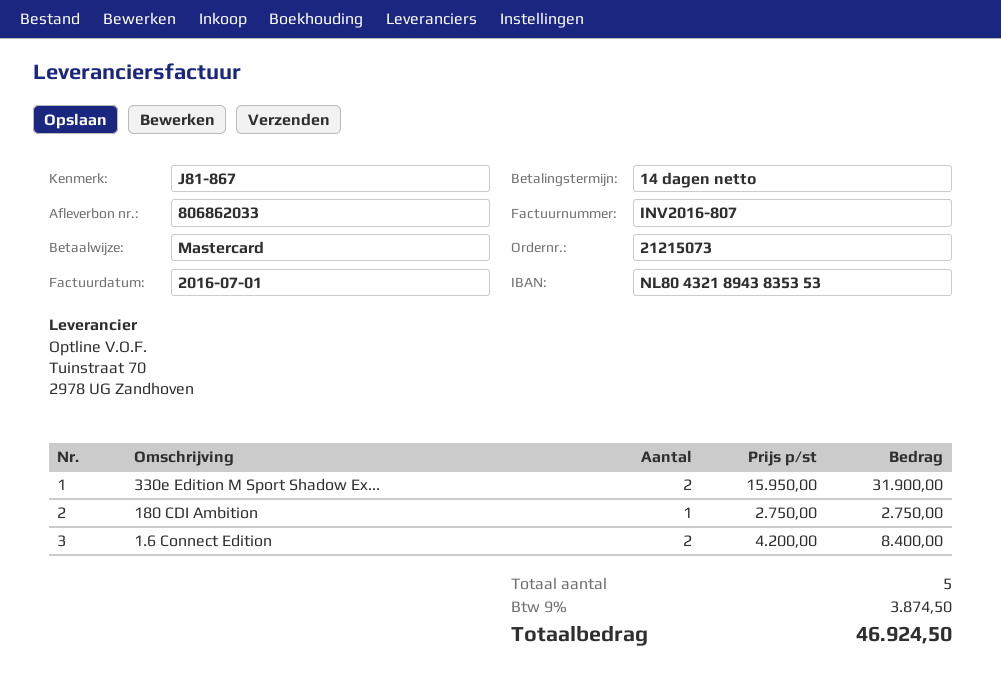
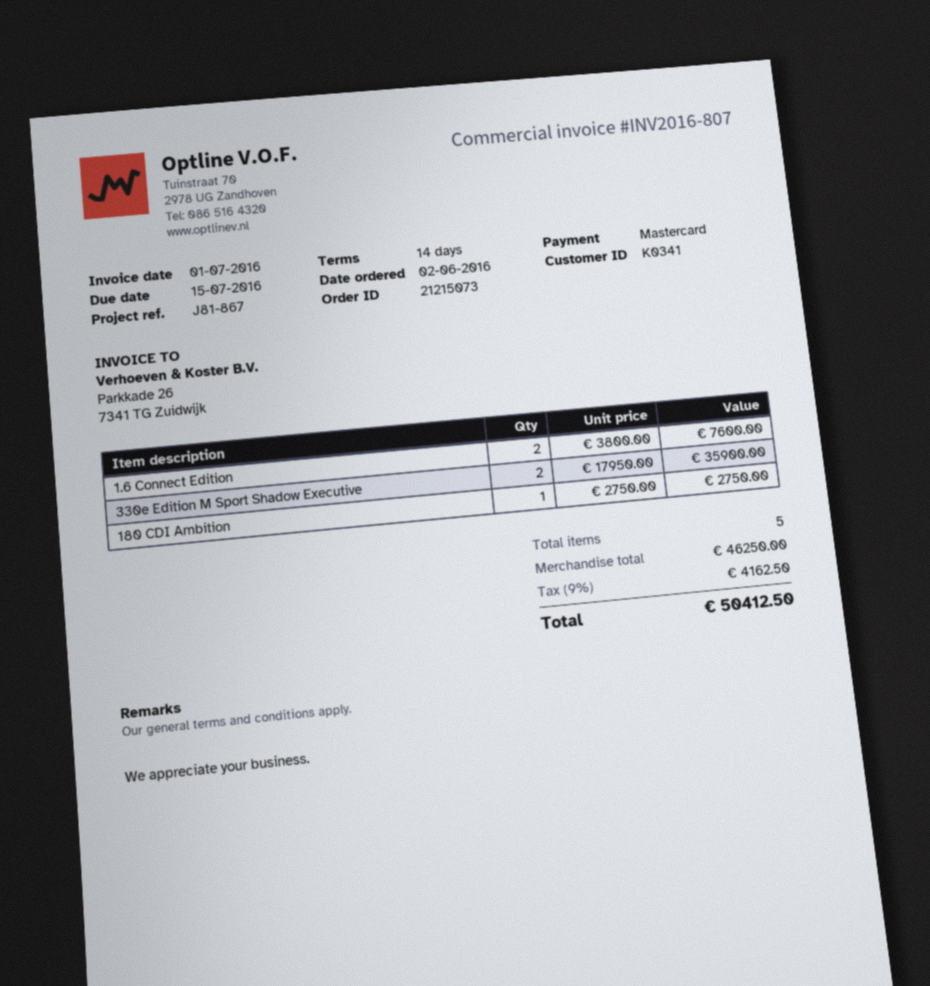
330e Edition M Sport Shadow Ex...: 2 x 15950.00 = 31900.00 -> 2 x 17950.00 = 35900.00
1.6 Connect Edition: 2 x 4200.00 = 8400.00 -> 2 x 3800.00 = 7600.00
tax: 9% = 3874.50 -> 9% = 4162.50
total: 46924.50 -> 50412.50

